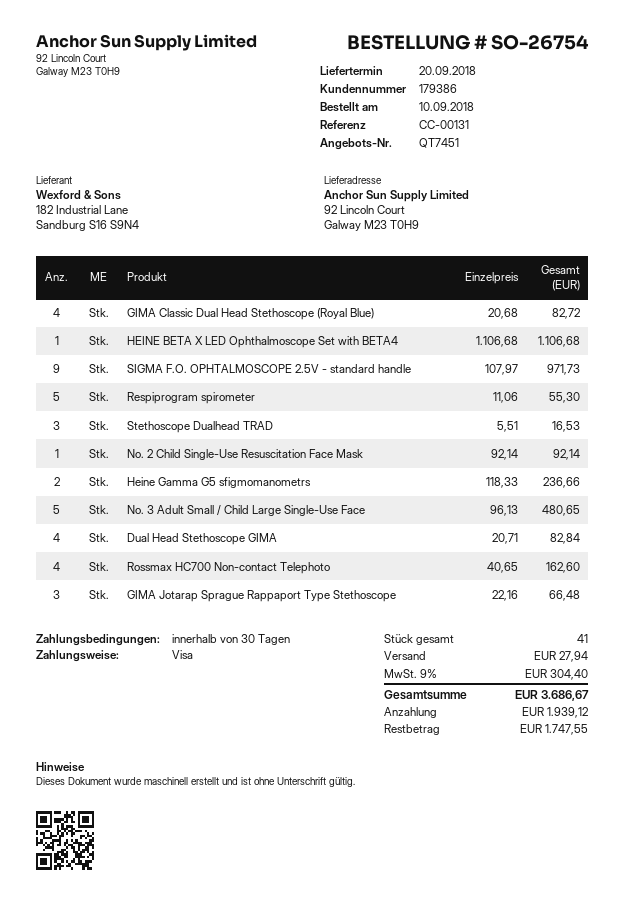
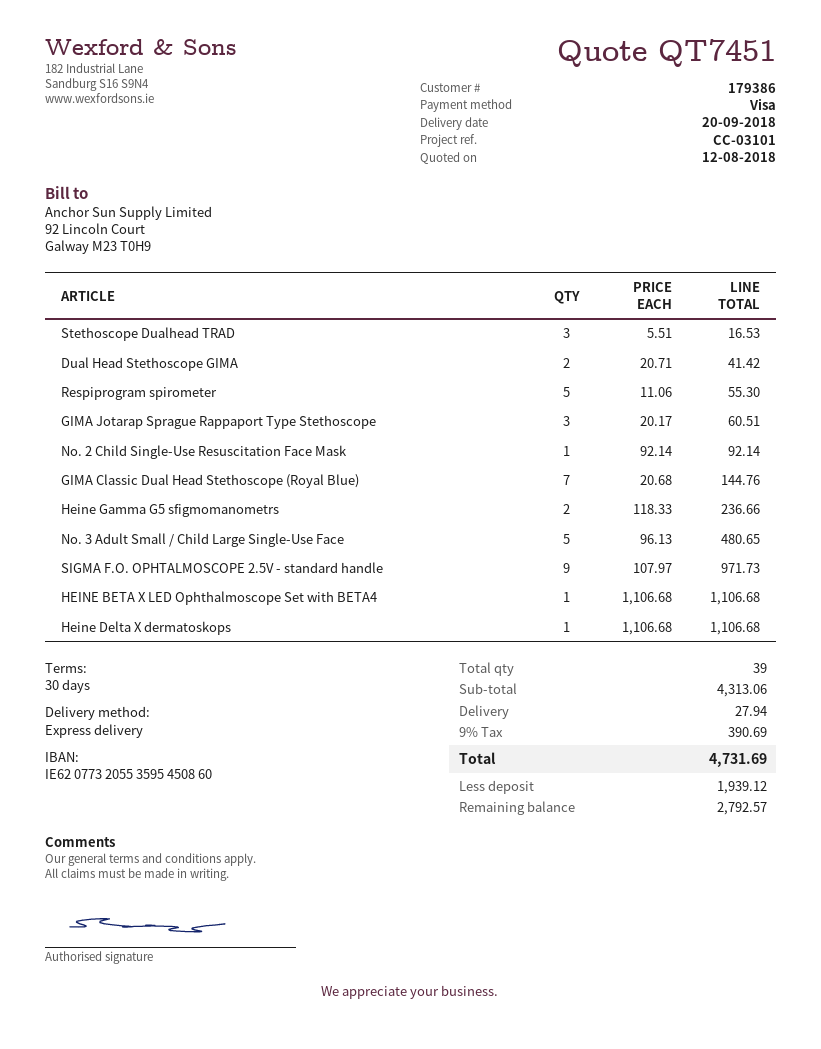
reference: CC-00131 -> CC-03101
GIMA Classic Dual Head Stethoscope (Royal Blue): 4 x 20.68 = 82.72 -> 7 x 20.68 = 144.76
Dual Head Stethoscope GIMA: 4 x 20.71 = 82.84 -> 2 x 20.71 = 41.42
Rossmax HC700 Non-contact Telephoto: 4 x 40.65 = 162.60 -> none
GIMA Jotarap Sprague Rappaport Type Stethoscope: 3 x 22.16 = 66.48 -> 3 x 20.17 = 60.51
Heine Delta X dermatoskops: none -> 1 x 1106.68 = 1106.68
total quantity: 41 -> 39
tax: 9% = 304.40 -> 9% = 390.69
total: 3686.67 -> 4731.69
balance: 1747.55 -> 2792.57

